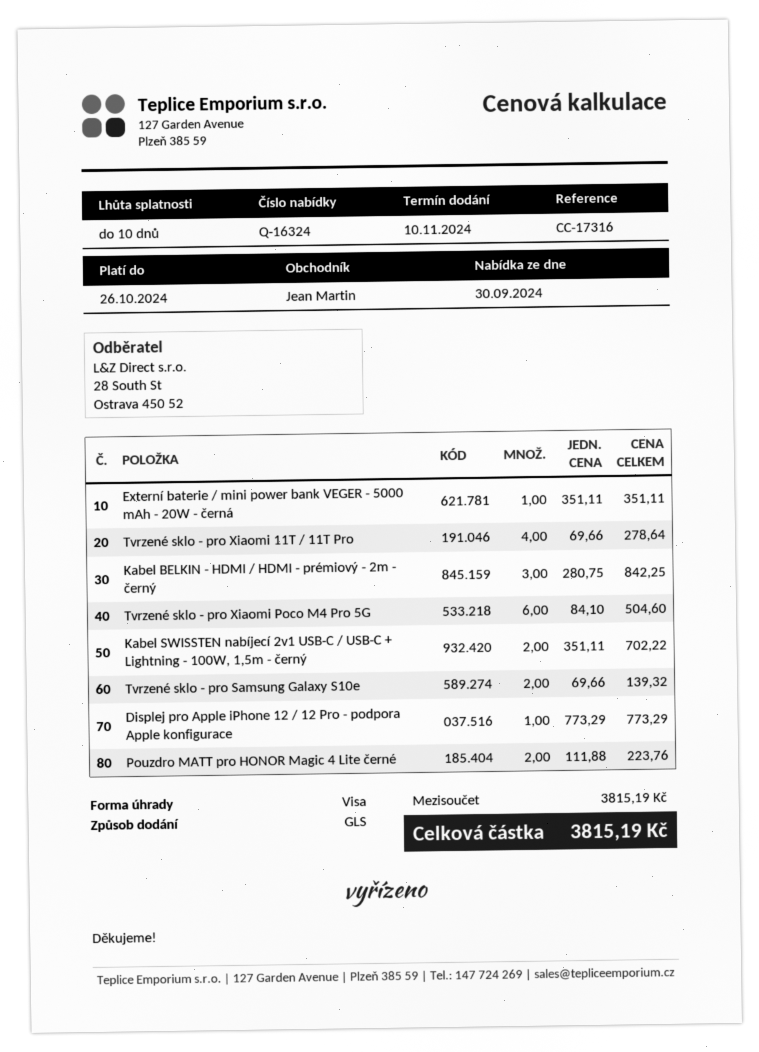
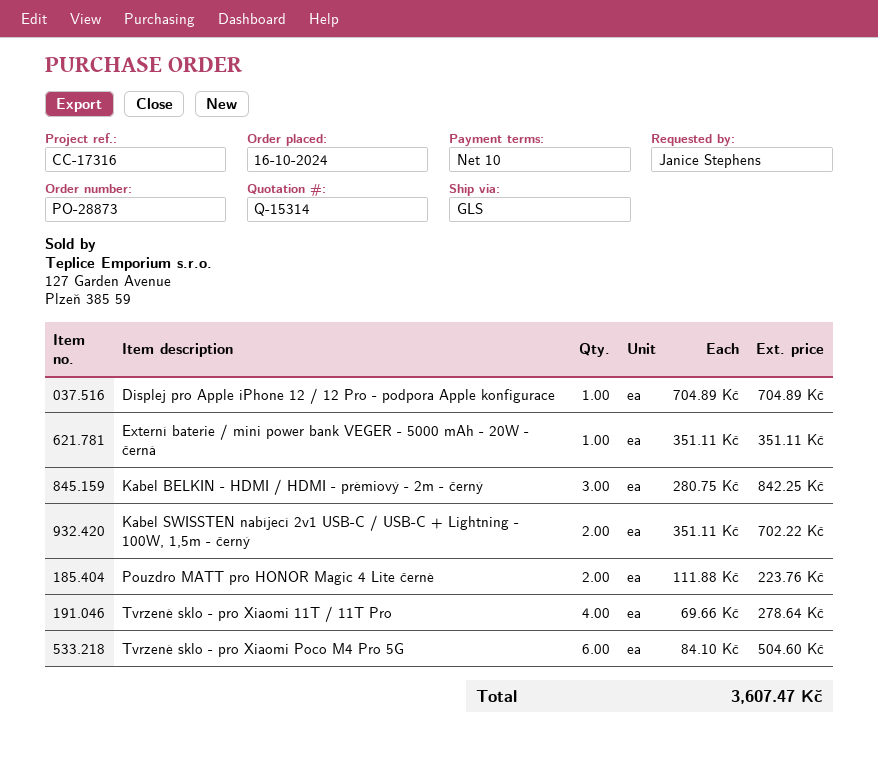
quote number: Q-16324 -> Q-15314
Tvrzené sklo - pro Samsung Galaxy S10e: 2 x 69.66 = 139.32 -> none
Displej pro Apple iPhone 12 / 12 Pro - podpora Apple konfigurace: 1 x 773.29 = 773.29 -> 1 x 704.89 = 704.89
total: 3815.19 -> 3607.47

